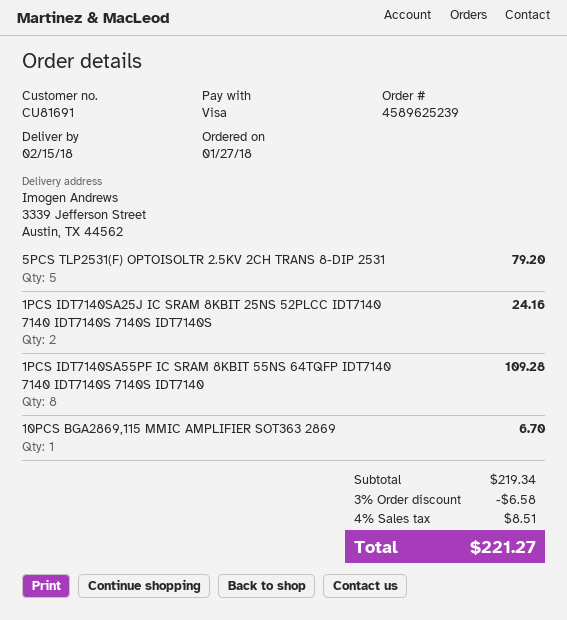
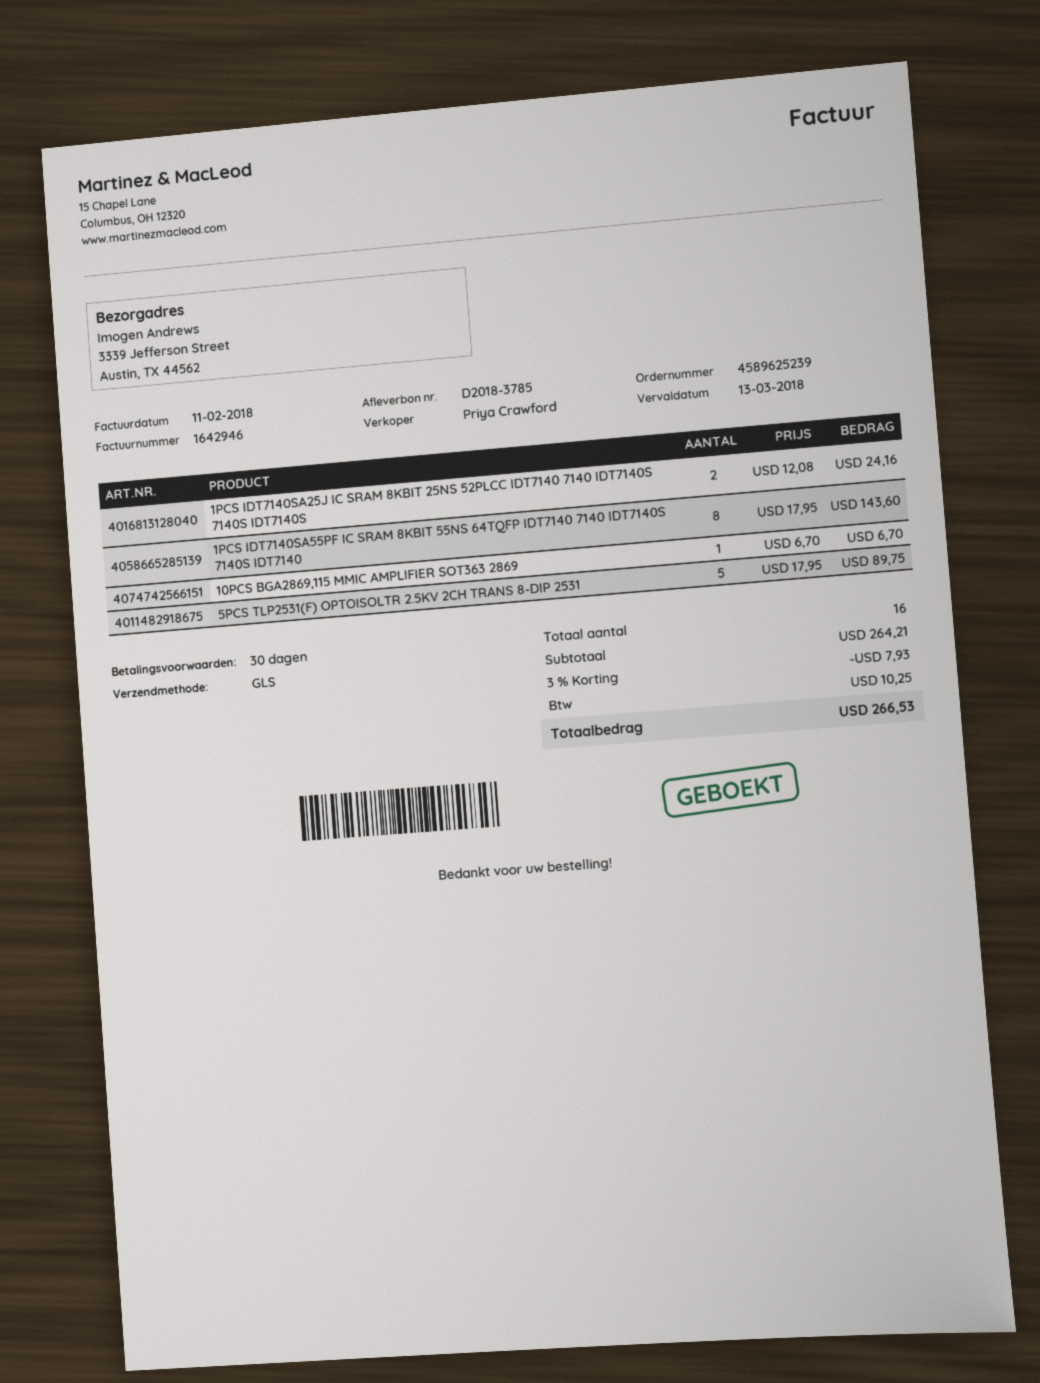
5PCS TLP2531(F) OPTOISOLTR 2.5KV 2CH TRANS 8-DIP 2531: 5 for 79.20 -> 5 for 89.75
1PCS IDT7140SA55PF IC SRAM 8KBIT 55NS 64TQFP IDT7140 7140 IDT7140S 7140S IDT7140: 8 for 109.28 -> 8 for 143.60
subtotal: 219.34 -> 264.21
discount: 3% = 6.58 -> 3% = 7.93
tax: 8.51 -> 10.25
total: 221.27 -> 266.53

